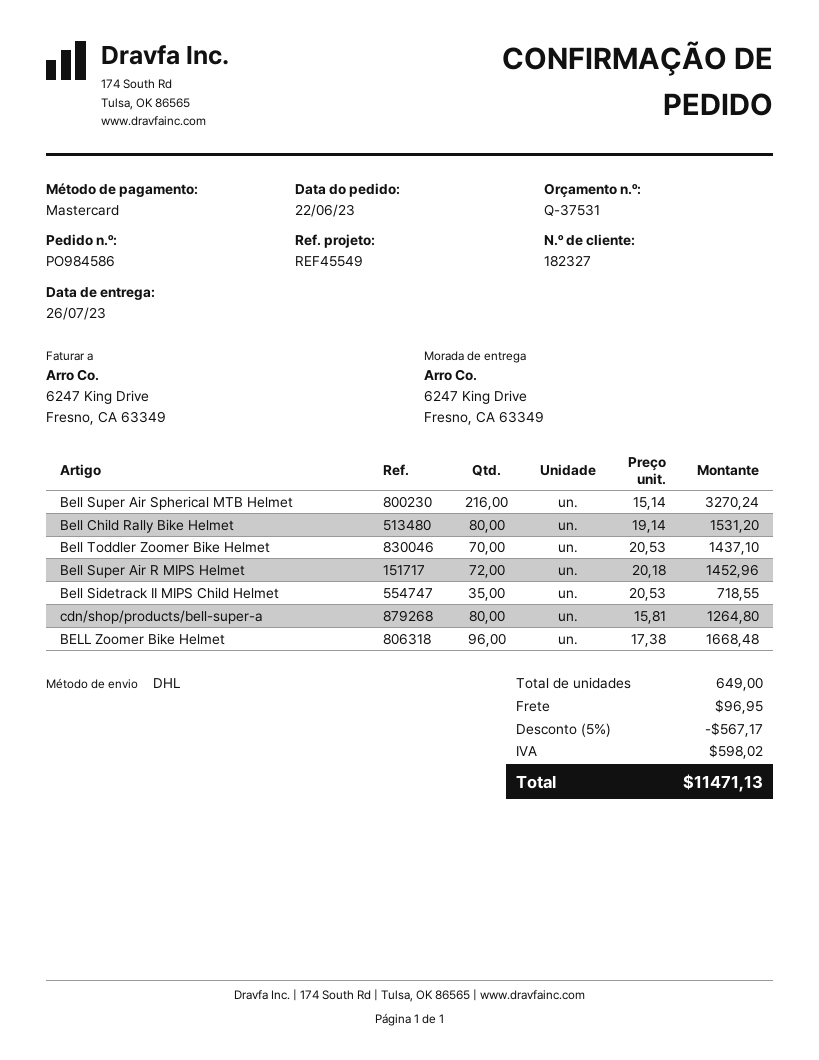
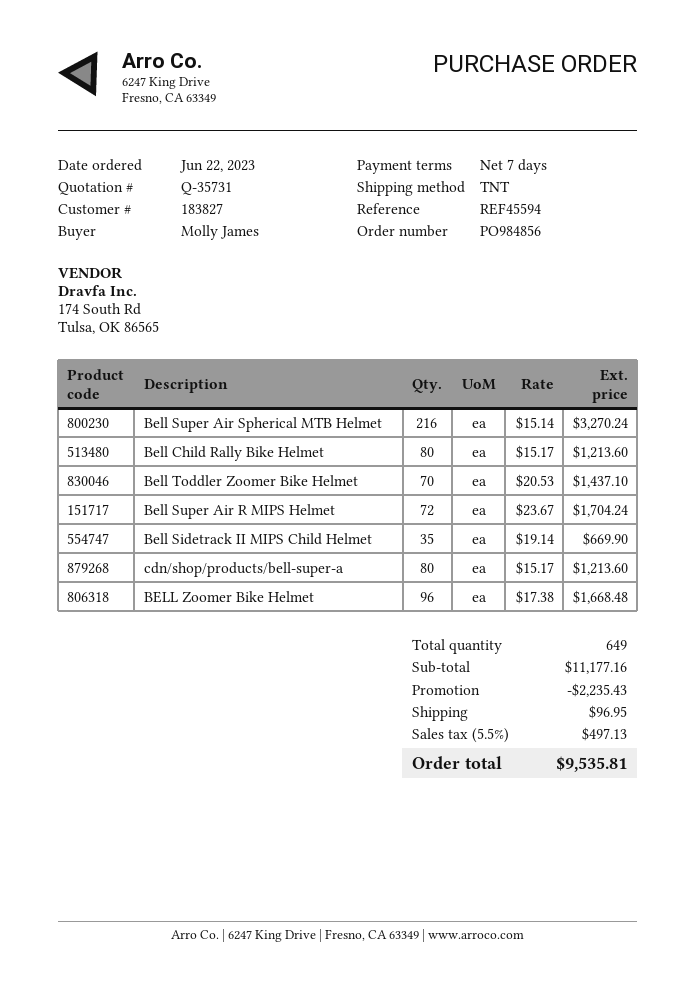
quote number: Q-37531 -> Q-35731
order number: PO984586 -> PO984856
customer number: 182327 -> 183827
reference: REF45549 -> REF45594
shipping method: DHL -> TNT
Bell Child Rally Bike Helmet: 80 x 19.14 = 1531.20 -> 80 x 15.17 = 1213.60
Bell Super Air R MIPS Helmet: 72 x 20.18 = 1452.96 -> 72 x 23.67 = 1704.24
Bell Sidetrack II MIPS Child Helmet: 35 x 20.53 = 718.55 -> 35 x 19.14 = 669.90
cdn/shop/products/bell-super-a: 80 x 15.81 = 1264.80 -> 80 x 15.17 = 1213.60
discount: 567.17 -> 2235.43
tax: 598.02 -> 497.13
total: 11471.13 -> 9535.81

